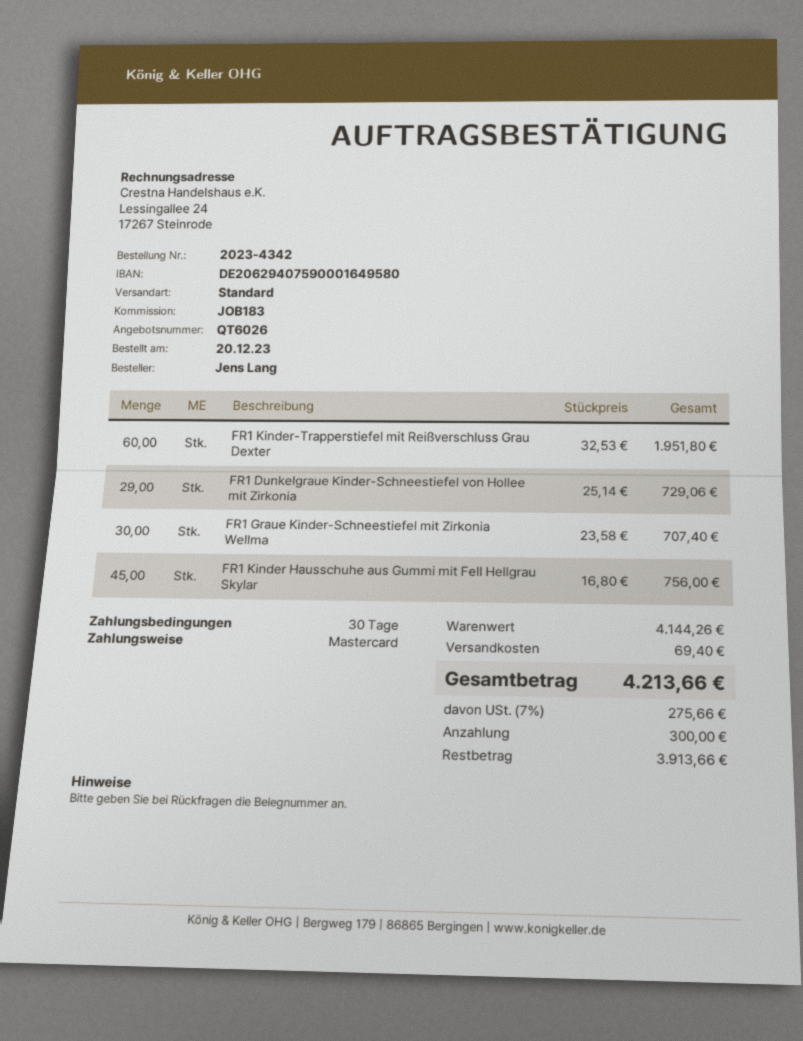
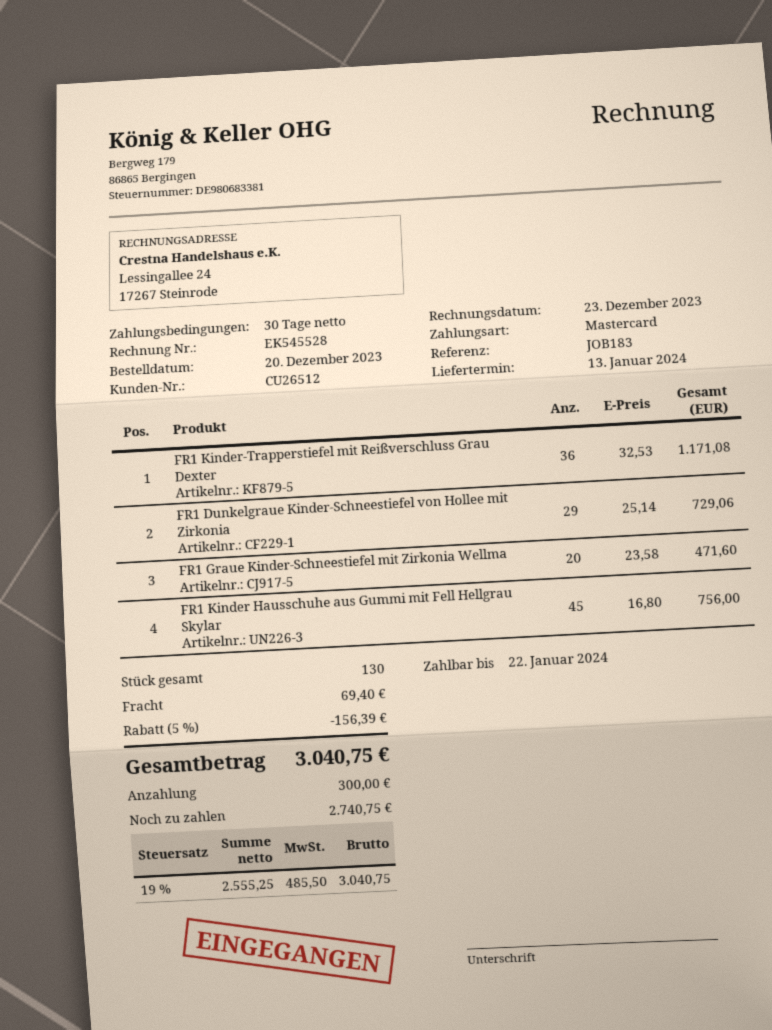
FR1 Kinder-Trapperstiefel mit Reißverschluss Grau Dexter: 60 x 32.53 = 1951.80 -> 36 x 32.53 = 1171.08
FR1 Graue Kinder-Schneestiefel mit Zirkonia Wellma: 30 x 23.58 = 707.40 -> 20 x 23.58 = 471.60
discount: none -> 5% = 156.39
tax: 7% = 275.66 -> 19% = 485.50
total: 4213.66 -> 3040.75
balance: 3913.66 -> 2740.75

